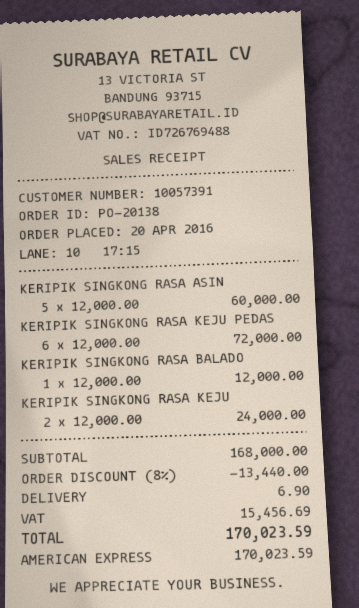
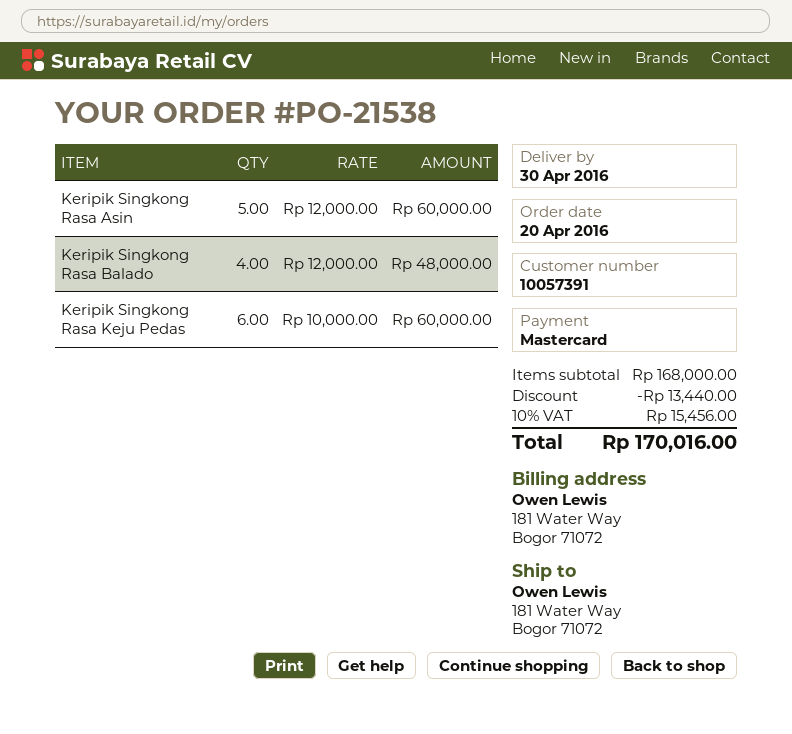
order number: PO-20138 -> PO-21538
payment method: American Express -> Mastercard
KERIPIK SINGKONG RASA KEJU PEDAS: 6 x 12000.00 = 72000.00 -> 6 x 10000.00 = 60000.00
KERIPIK SINGKONG RASA BALADO: 1 x 12000.00 = 12000.00 -> 4 x 12000.00 = 48000.00
KERIPIK SINGKONG RASA KEJU: 2 x 12000.00 = 24000.00 -> none
shipping: 6.90 -> none
tax: 15456.69 -> 15456.00
total: 170023.59 -> 170016.00

